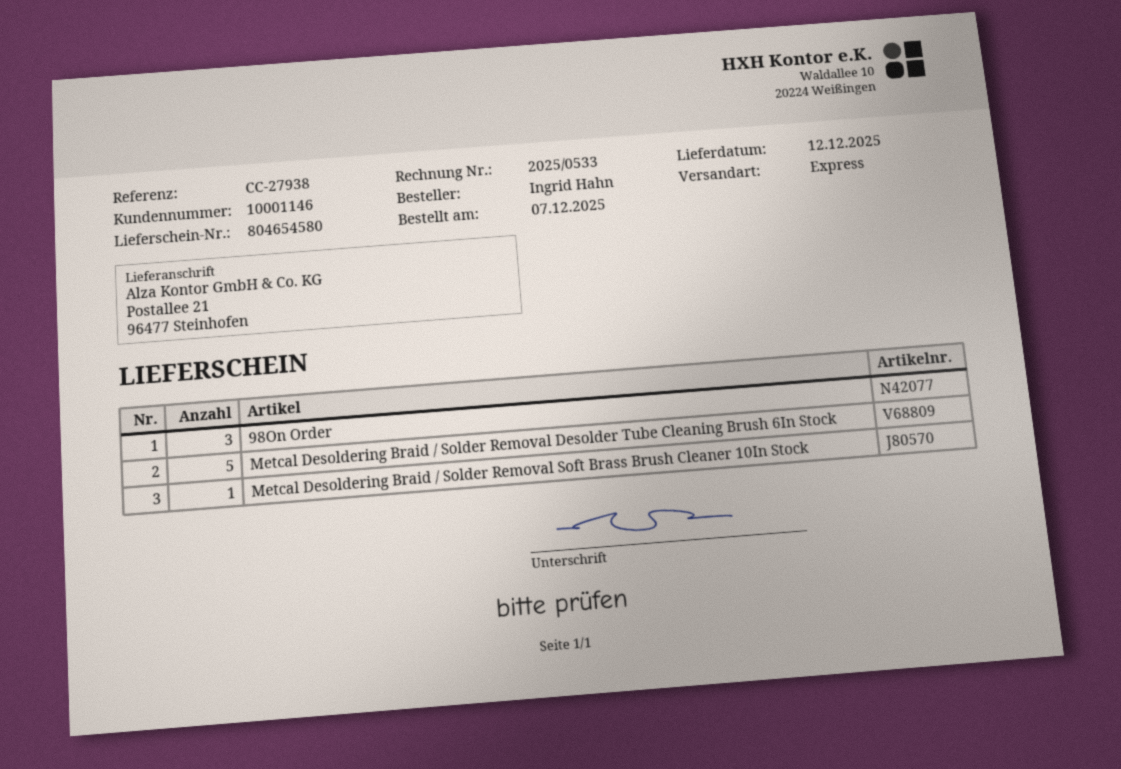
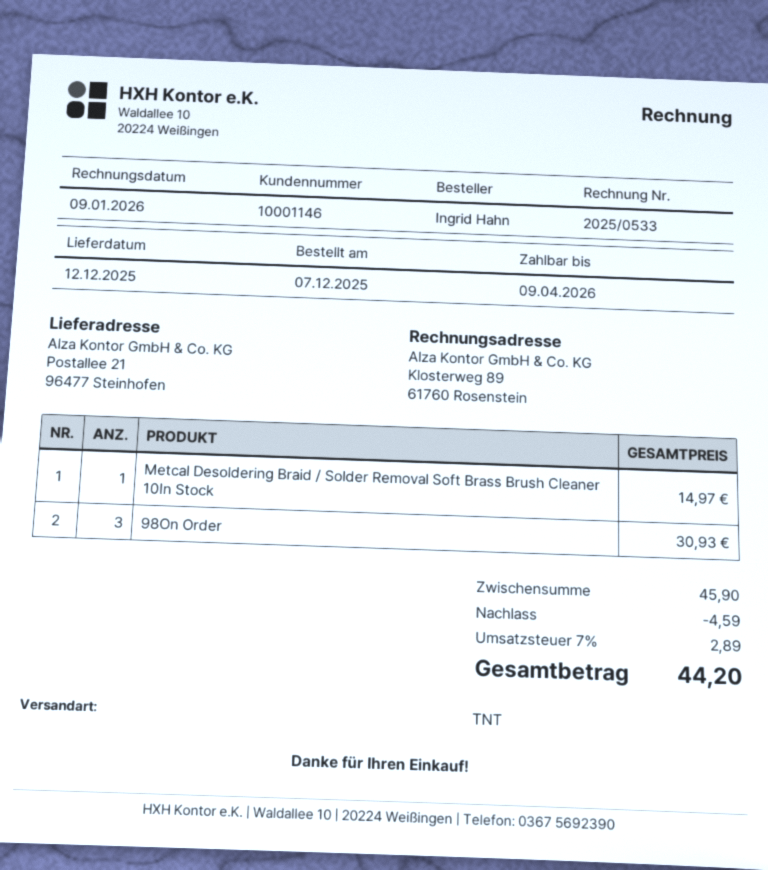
shipping method: express -> TNT
Metcal Desoldering Braid / Solder Removal Desolder Tube Cleaning Brush 6In Stock: 5 -> none

